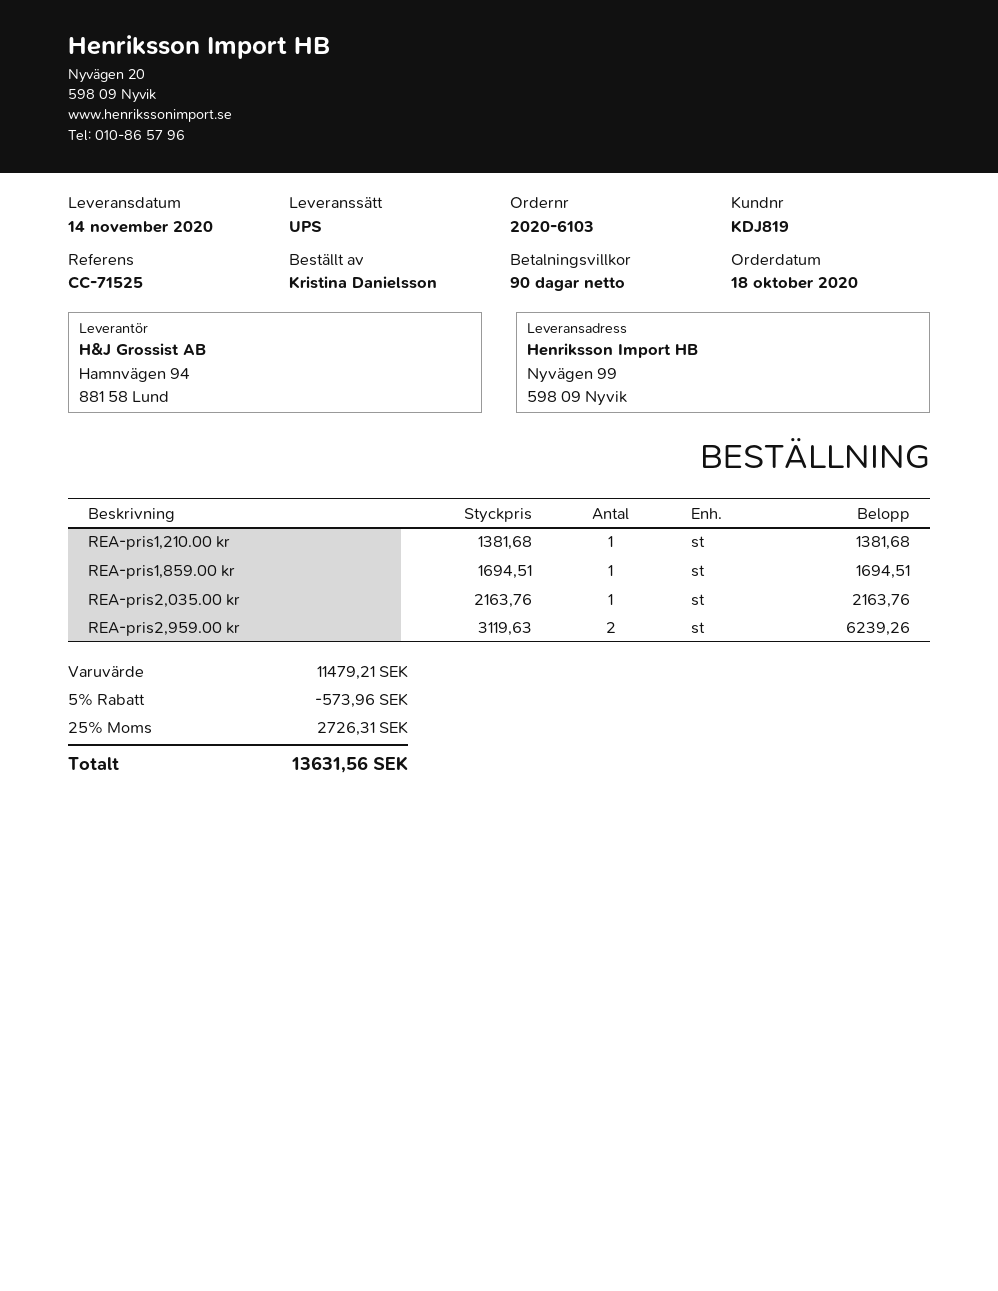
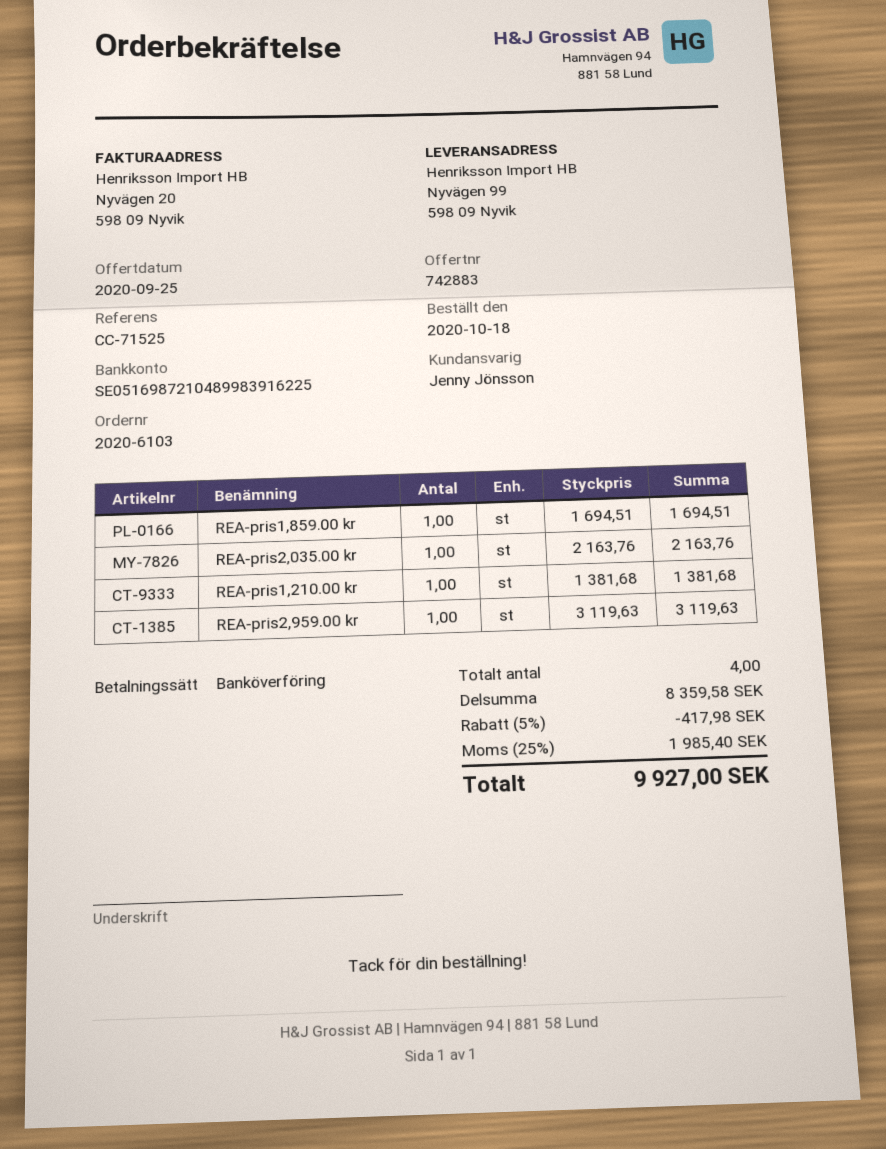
REA-pris2,959.00 kr: 2 x 3119.63 = 6239.26 -> 1 x 3119.63 = 3119.63
subtotal: 11479.21 -> 8359.58
discount: 5% = 573.96 -> 5% = 417.98
tax: 25% = 2726.31 -> 25% = 1985.40
total: 13631.56 -> 9927.00

